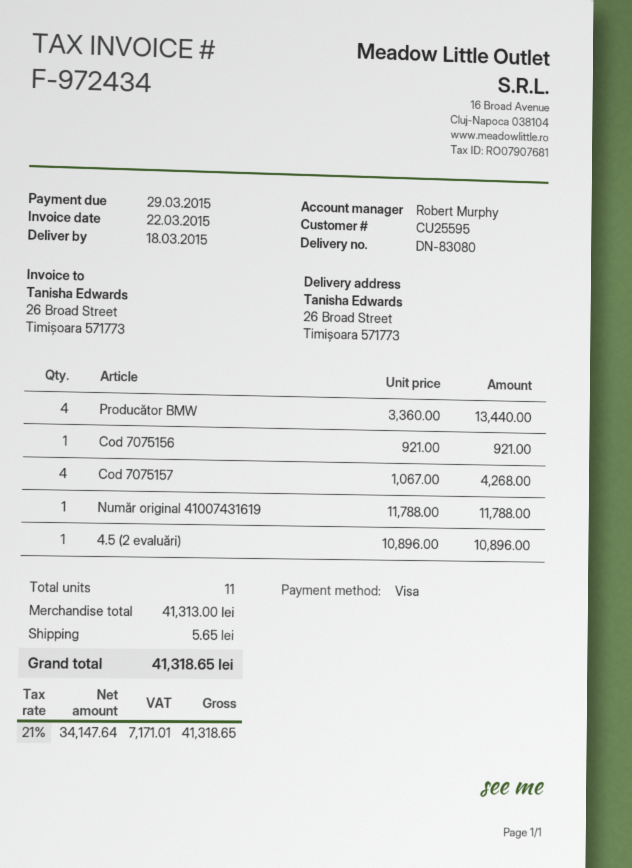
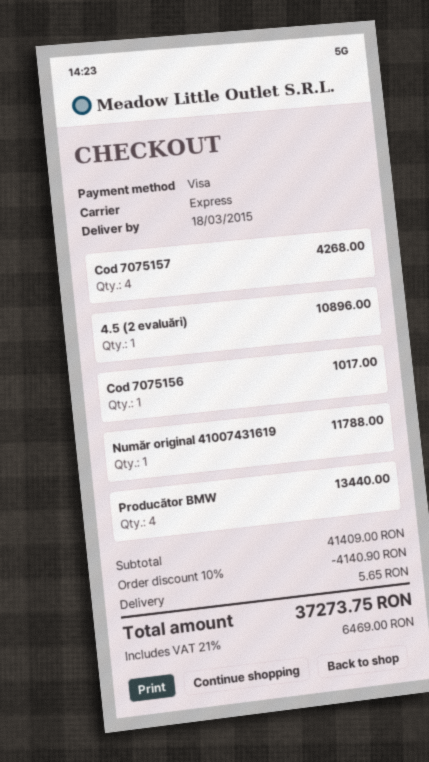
Cod 7075156: 1 for 921.00 -> 1 for 1017.00
subtotal: 41313.00 -> 41409.00
discount: none -> 10% = 4140.90
tax: 21% = 7171.01 -> 21% = 6469.00
total: 41318.65 -> 37273.75

